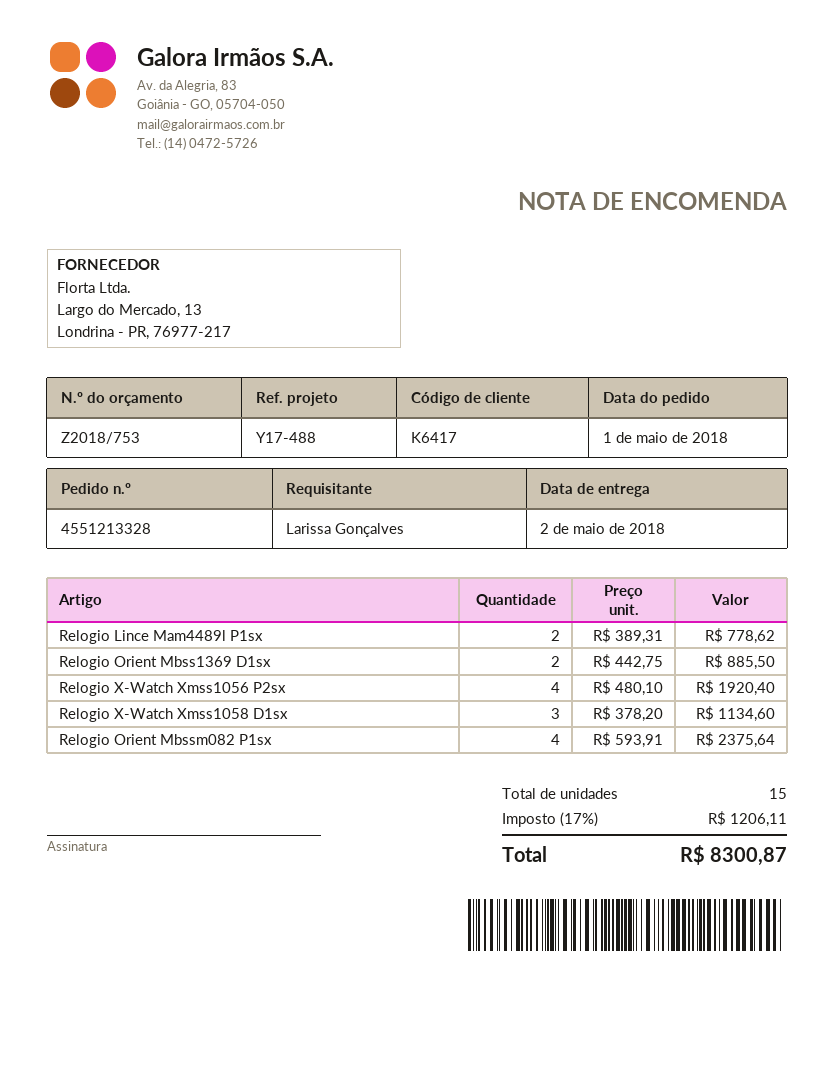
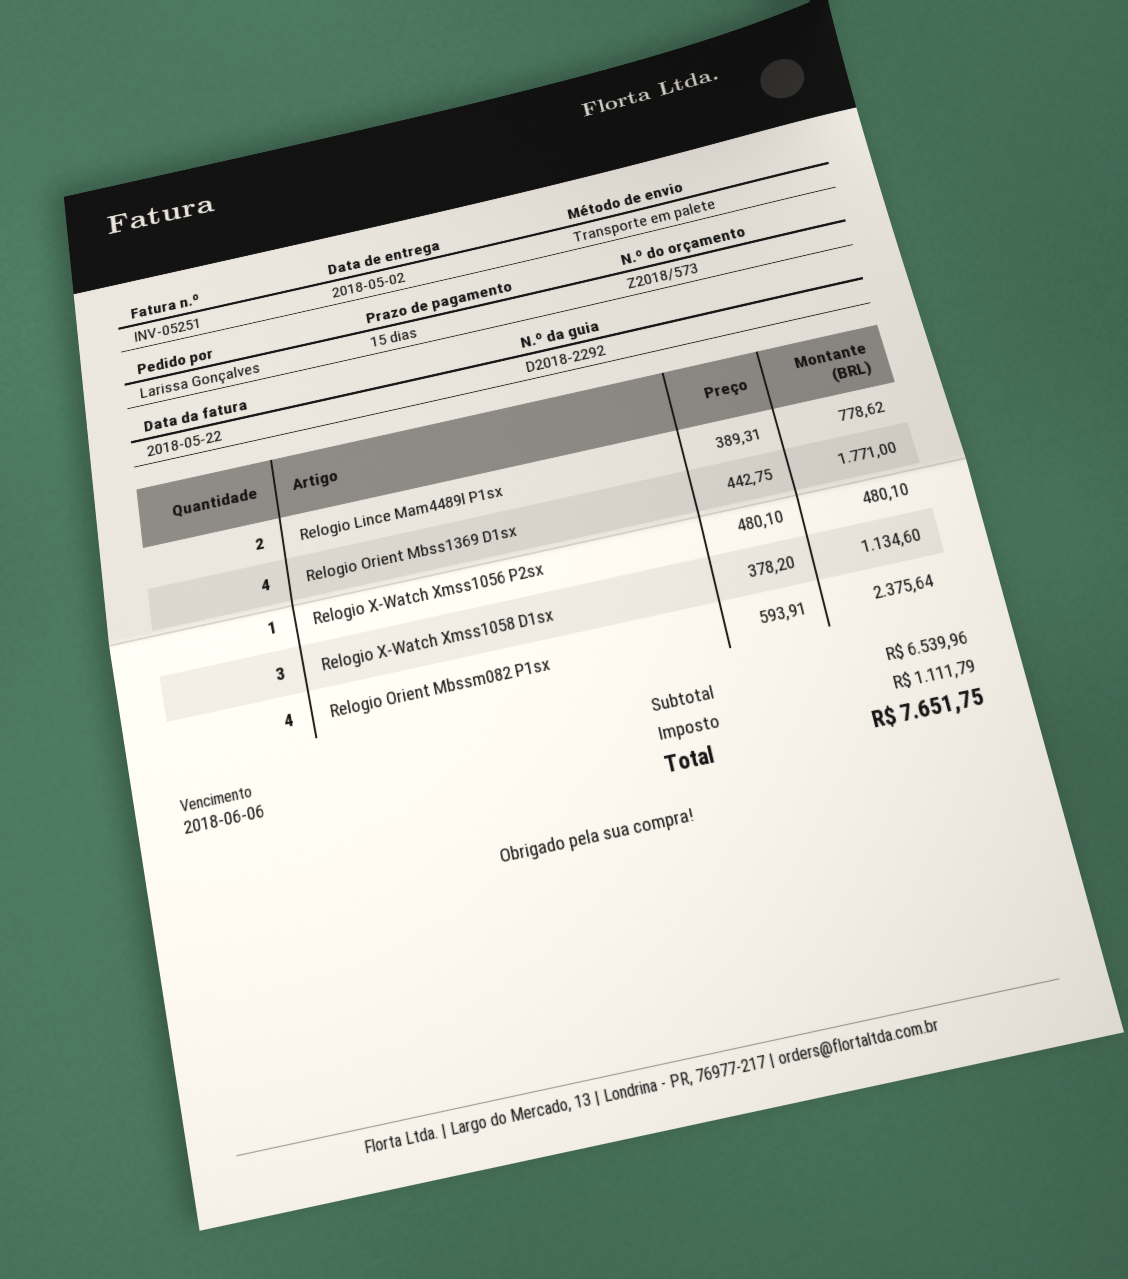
quote number: Z2018/753 -> Z2018/573
Relogio Orient Mbss1369 D1sx: 2 x 442.75 = 885.50 -> 4 x 442.75 = 1771.00
Relogio X-Watch Xmss1056 P2sx: 4 x 480.10 = 1920.40 -> 1 x 480.10 = 480.10
tax: 1206.11 -> 1111.79
total: 8300.87 -> 7651.75

